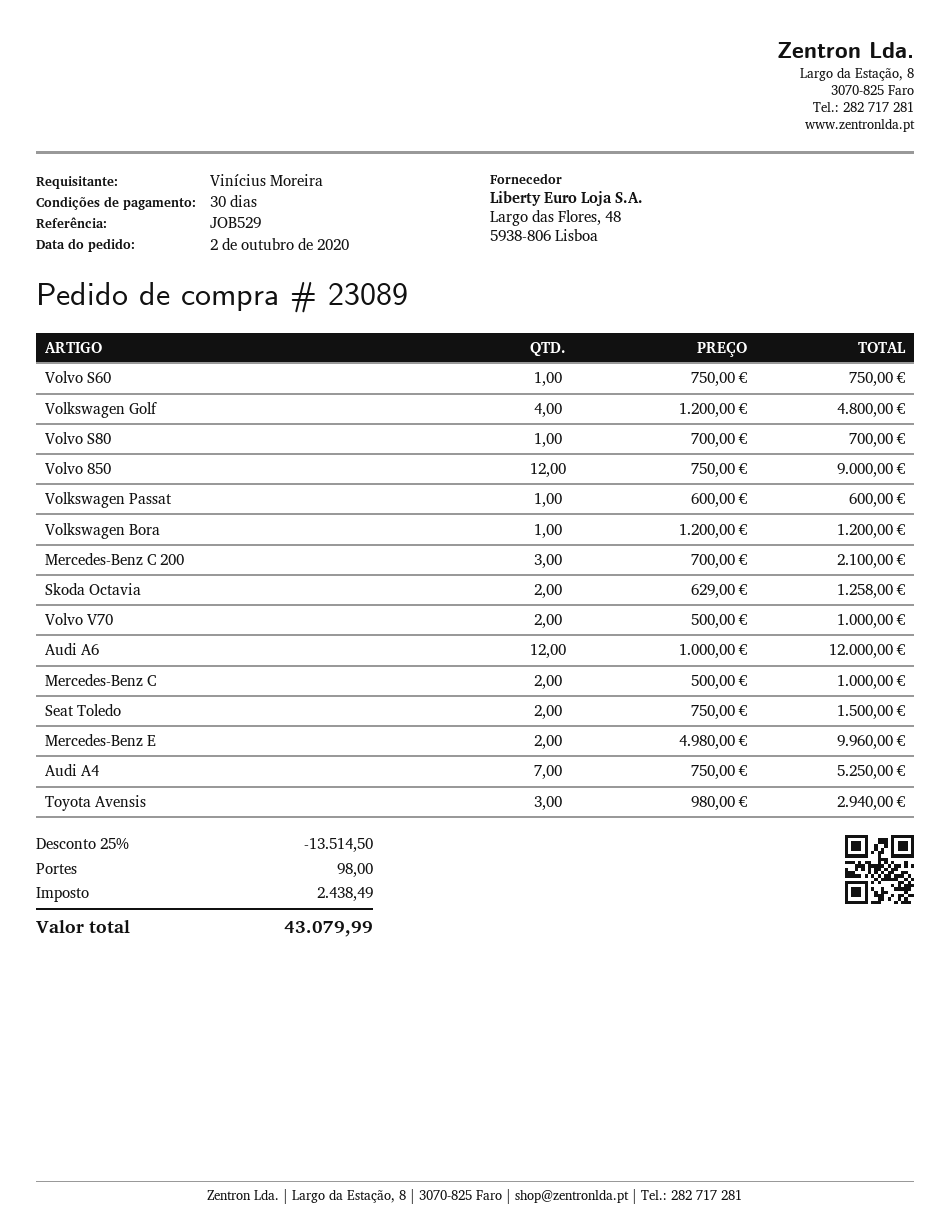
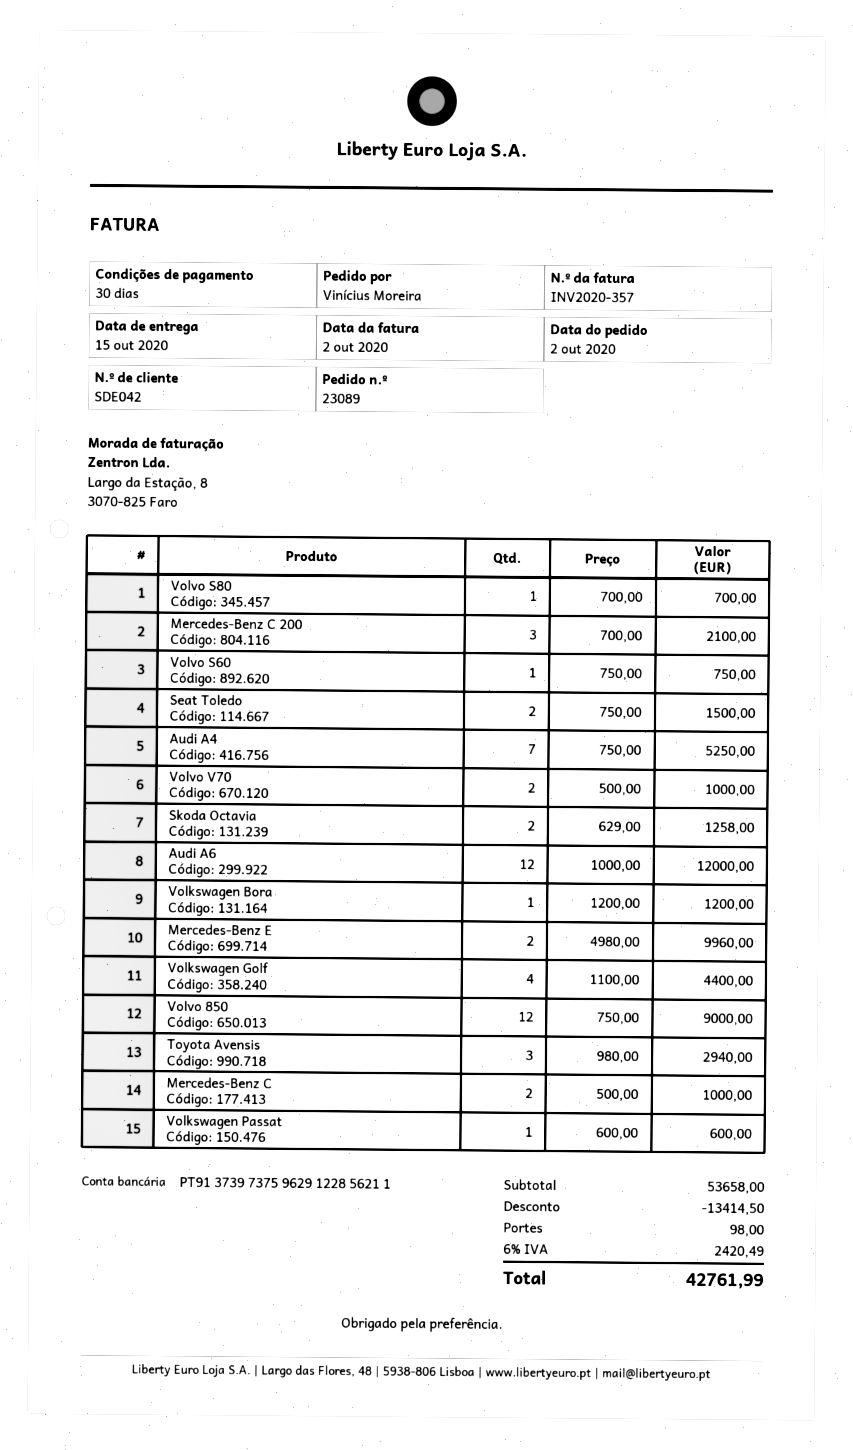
Volkswagen Golf: 4 x 1200.00 = 4800.00 -> 4 x 1100.00 = 4400.00
discount: 13514.50 -> 13414.50
tax: 2438.49 -> 2420.49
total: 43079.99 -> 42761.99

